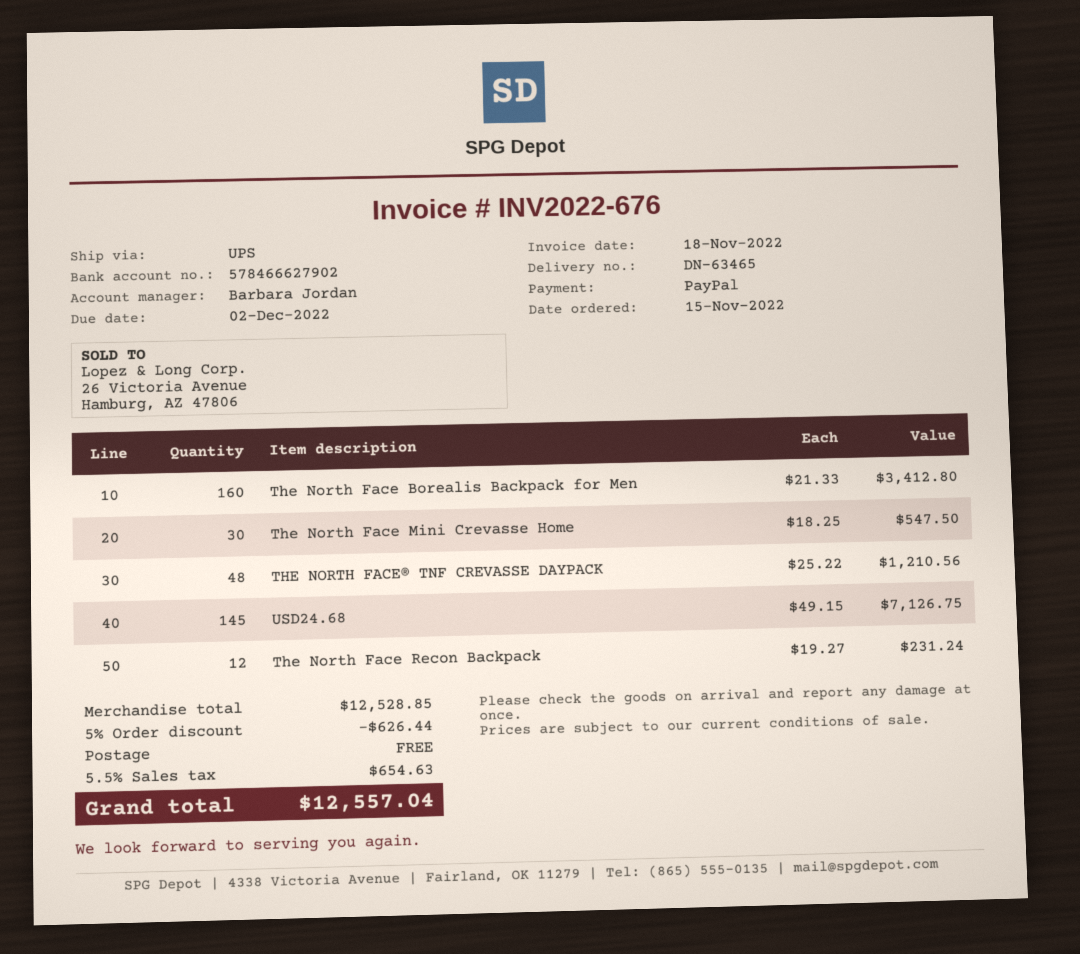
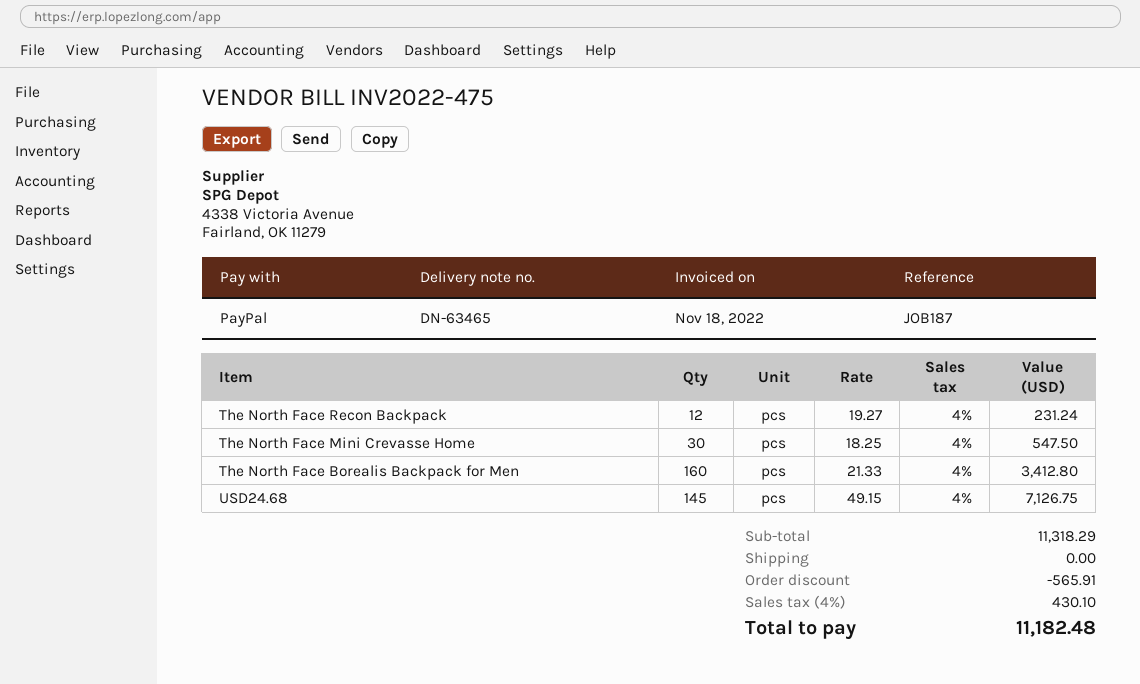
invoice number: INV2022-676 -> INV2022-475
THE NORTH FACE® TNF CREVASSE DAYPACK: 48 x 25.22 = 1210.56 -> none
subtotal: 12528.85 -> 11318.29
discount: 626.44 -> 565.91
tax: 5.5% = 654.63 -> 4% = 430.10
total: 12557.04 -> 11182.48

